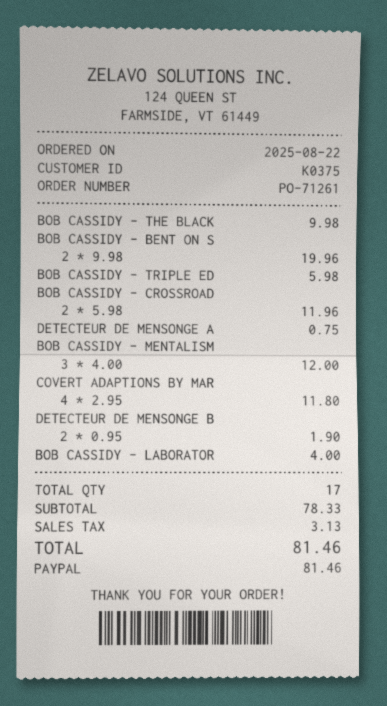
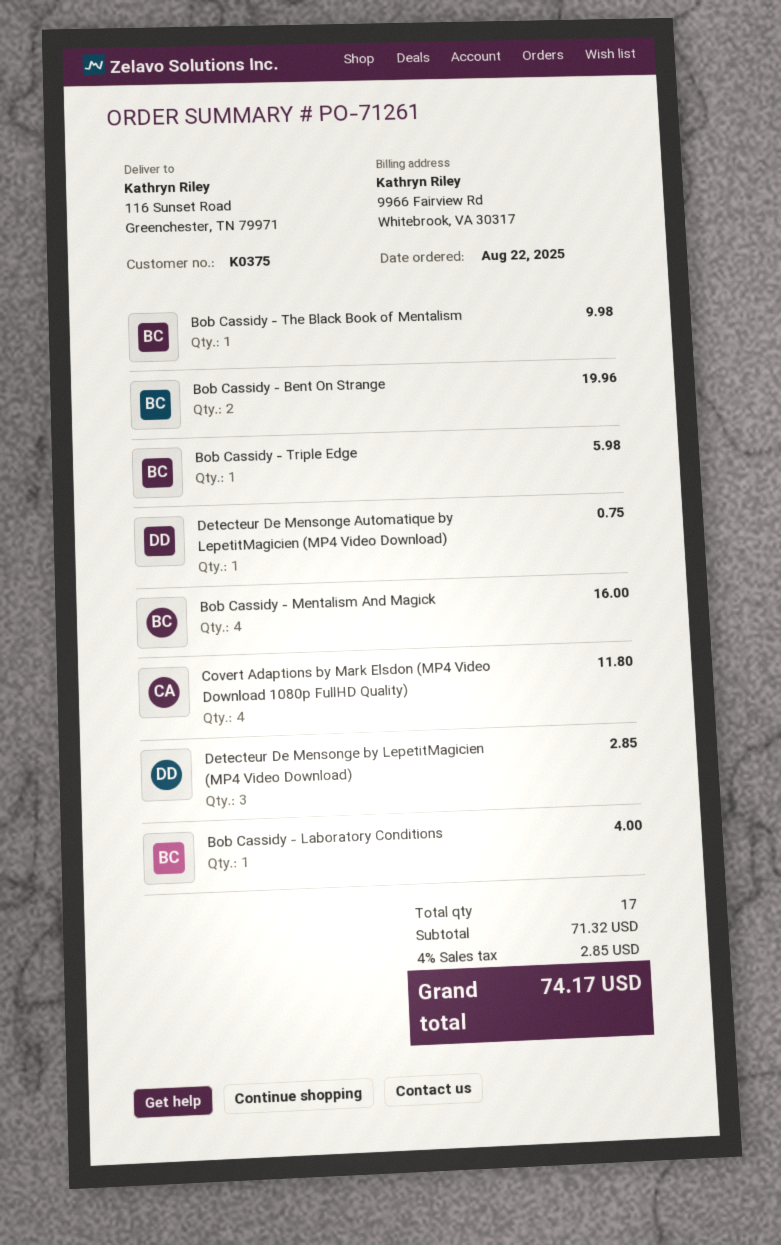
BOB CASSIDY - CROSSROAD: 2 for 11.96 -> none
BOB CASSIDY - MENTALISM: 3 for 12.00 -> 4 for 16.00
DETECTEUR DE MENSONGE B: 2 for 1.90 -> 3 for 2.85
subtotal: 78.33 -> 71.32
tax: 3.13 -> 2.85
total: 81.46 -> 74.17

